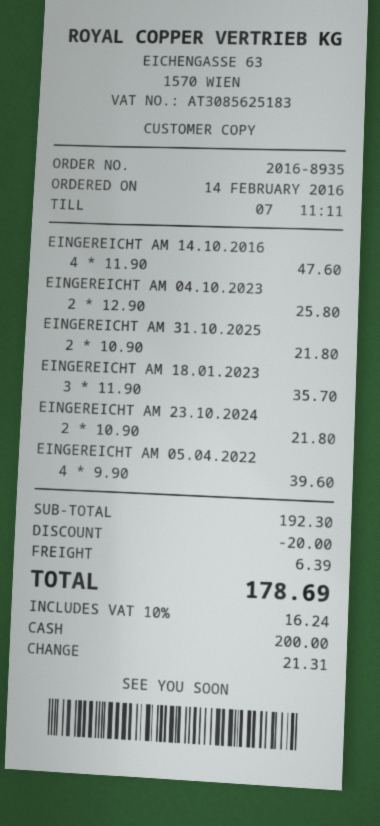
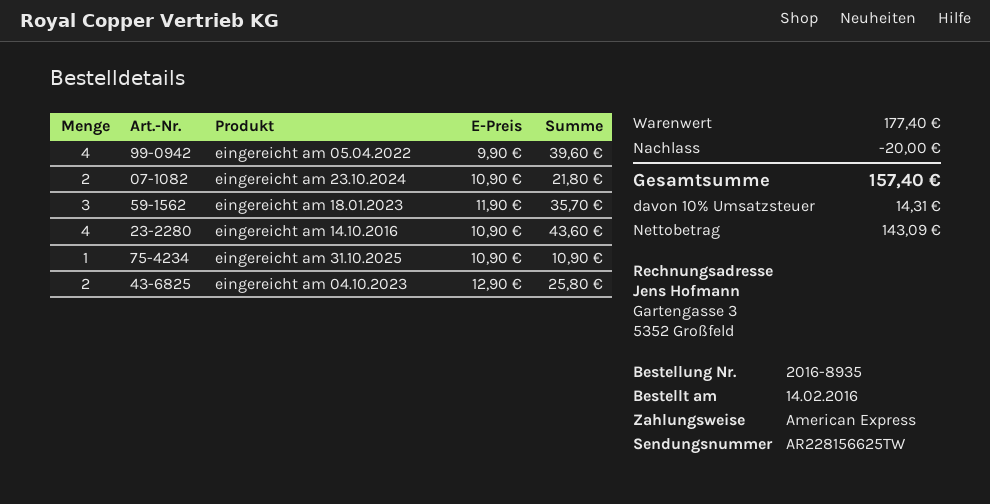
payment method: cash -> American Express
EINGEREICHT AM 14.10.2016: 4 x 11.90 = 47.60 -> 4 x 10.90 = 43.60
EINGEREICHT AM 31.10.2025: 2 x 10.90 = 21.80 -> 1 x 10.90 = 10.90
subtotal: 192.30 -> 177.40
shipping: 6.39 -> none
tax: 10% = 16.24 -> 10% = 14.31
total: 178.69 -> 157.40

